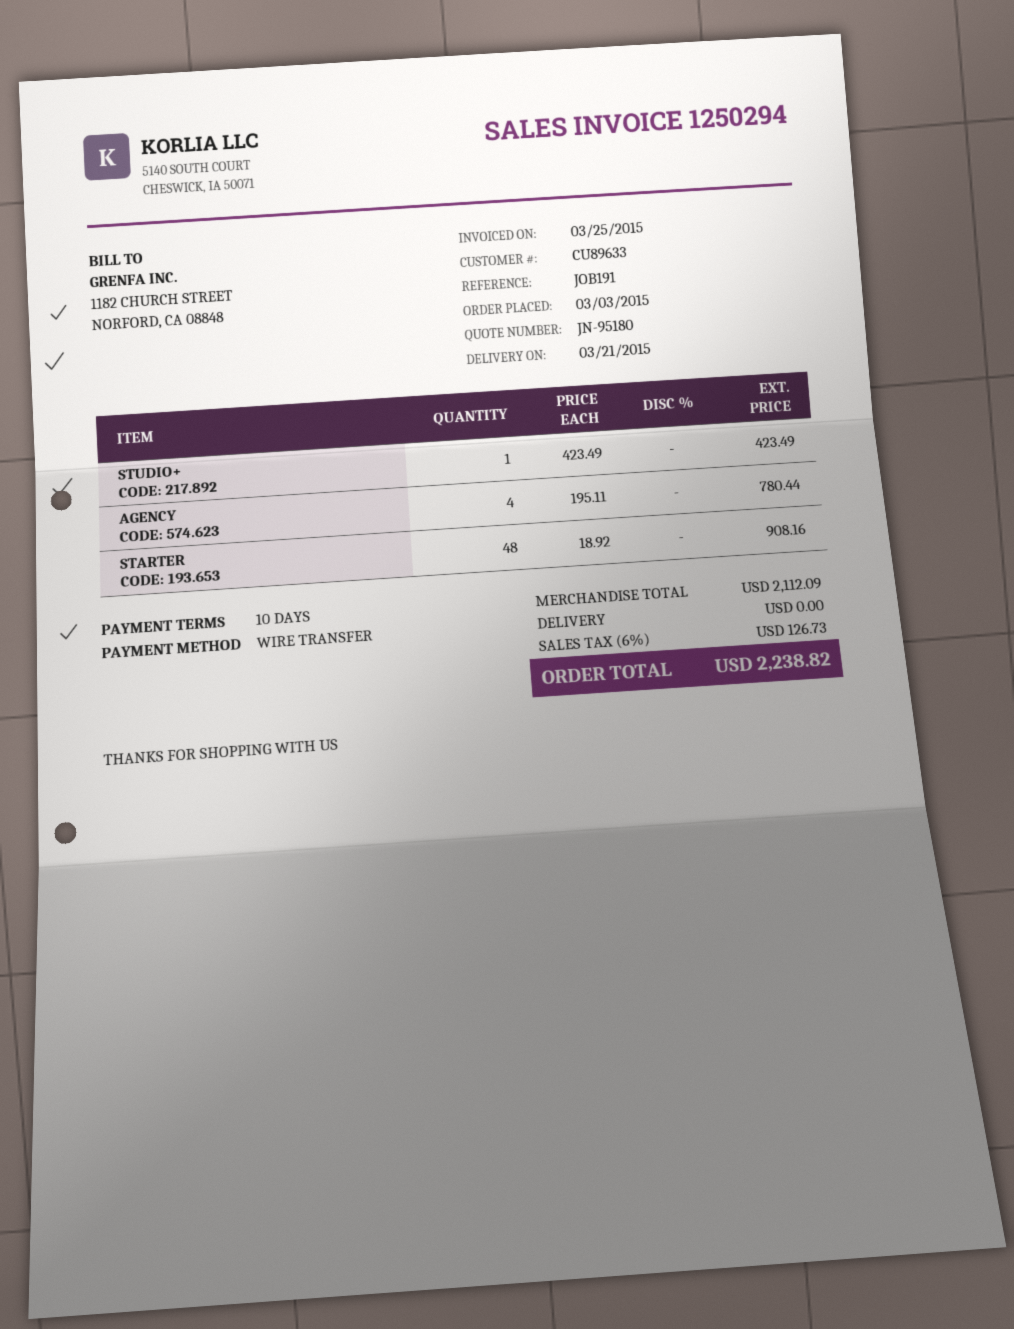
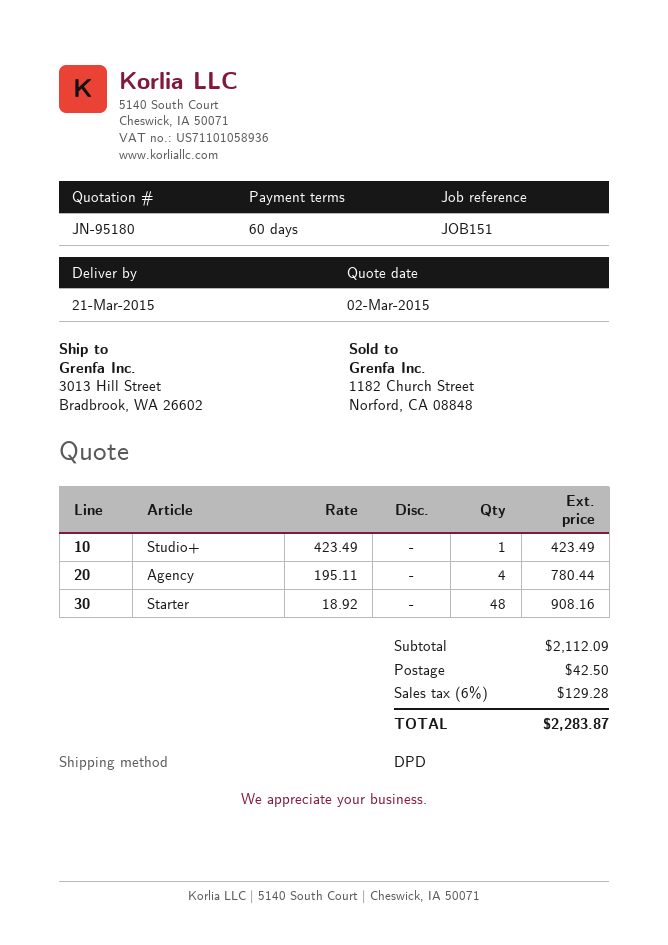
payment terms: 10 days -> 60 days
reference: JOB191 -> JOB151
shipping: 0.00 -> 42.50
tax: 6% = 126.73 -> 6% = 129.28
total: 2238.82 -> 2283.87

